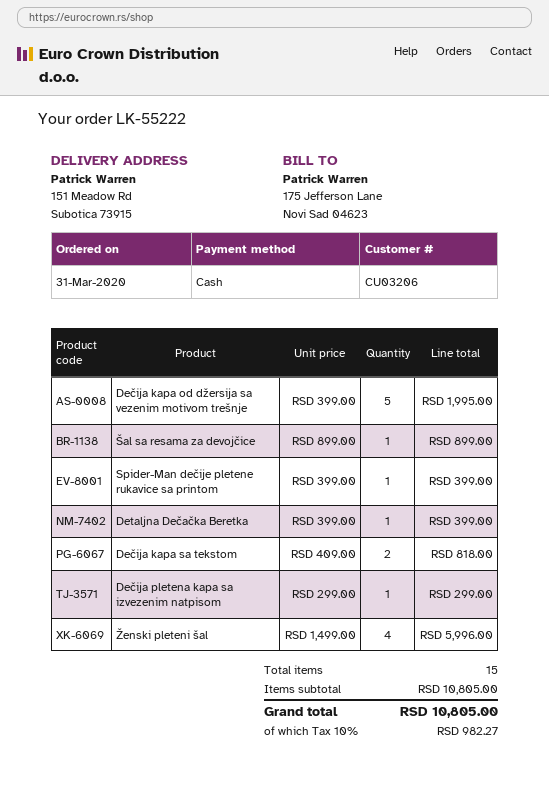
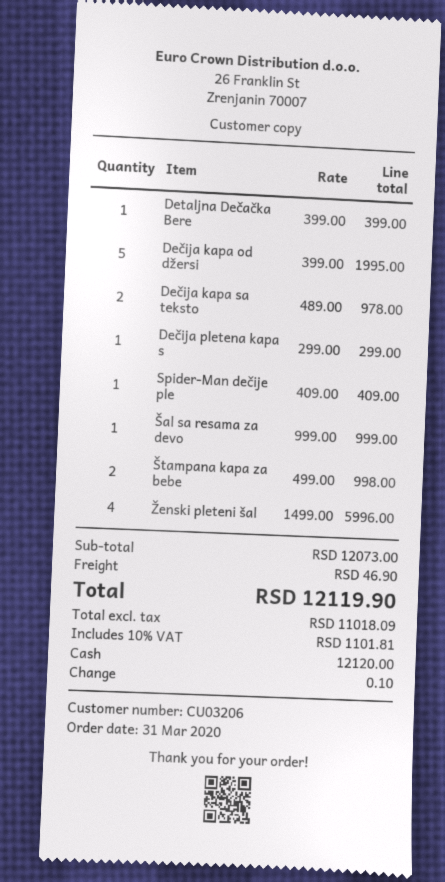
Šal sa resama za devojčice: 1 x 899.00 = 899.00 -> 1 x 999.00 = 999.00
Spider-Man dečije pletene rukavice sa printom: 1 x 399.00 = 399.00 -> 1 x 409.00 = 409.00
Dečija kapa sa tekstom: 2 x 409.00 = 818.00 -> 2 x 489.00 = 978.00
Štampana kapa za bebe: none -> 2 x 499.00 = 998.00
subtotal: 10805.00 -> 12073.00
shipping: none -> 46.90
tax: 10% = 982.27 -> 10% = 1101.81
total: 10805.00 -> 12119.90

